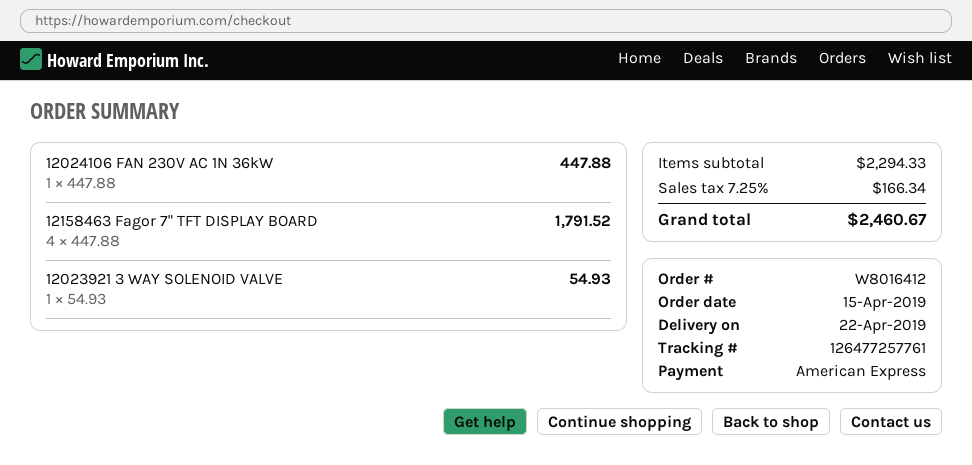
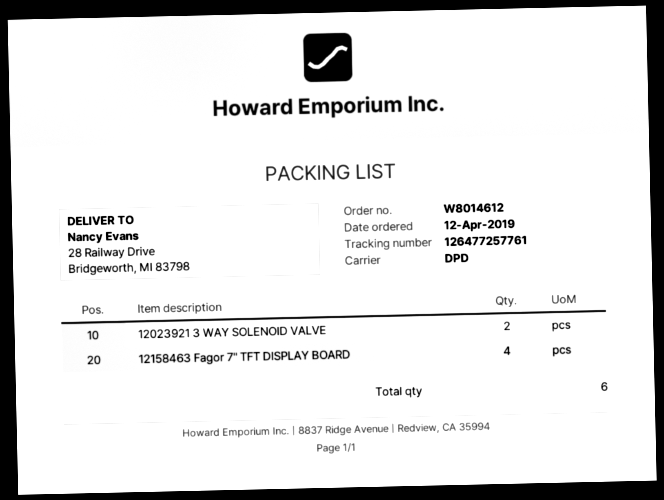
order number: W8016412 -> W8014612
order date: 2019-04-15 -> 2019-04-12
12024106 FAN 230V AC 1N 36kW: 1 -> none
12023921 3 WAY SOLENOID VALVE: 1 -> 2

